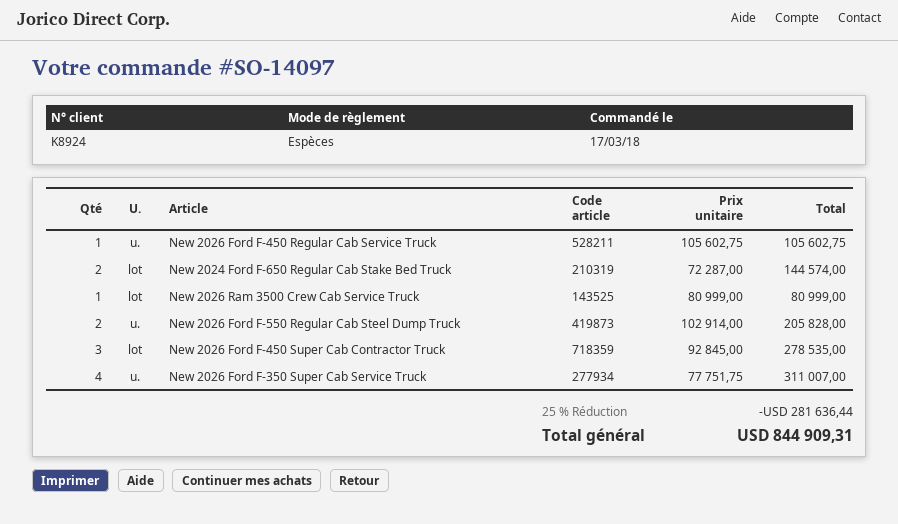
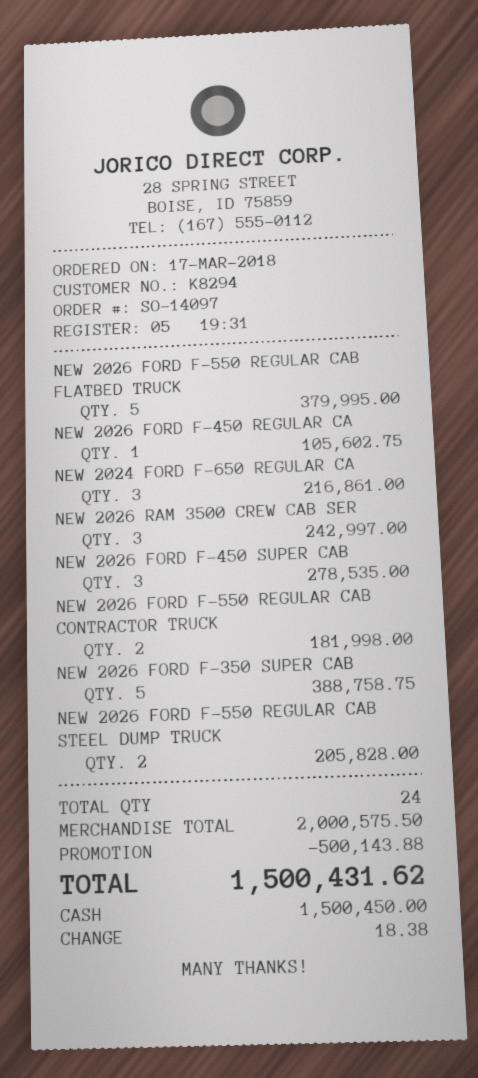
customer number: K8924 -> K8294
New 2024 Ford F-650 Regular Cab Stake Bed Truck: 2 for 144574.00 -> 3 for 216861.00
New 2026 Ram 3500 Crew Cab Service Truck: 1 for 80999.00 -> 3 for 242997.00
New 2026 Ford F-350 Super Cab Service Truck: 4 for 311007.00 -> 5 for 388758.75
NEW 2026 FORD F-550 REGULAR CAB FLATBED TRUCK: none -> 5 for 379995.00
NEW 2026 FORD F-550 REGULAR CAB CONTRACTOR TRUCK: none -> 2 for 181998.00
discount: 281636.44 -> 500143.88
total: 844909.31 -> 1500431.62

